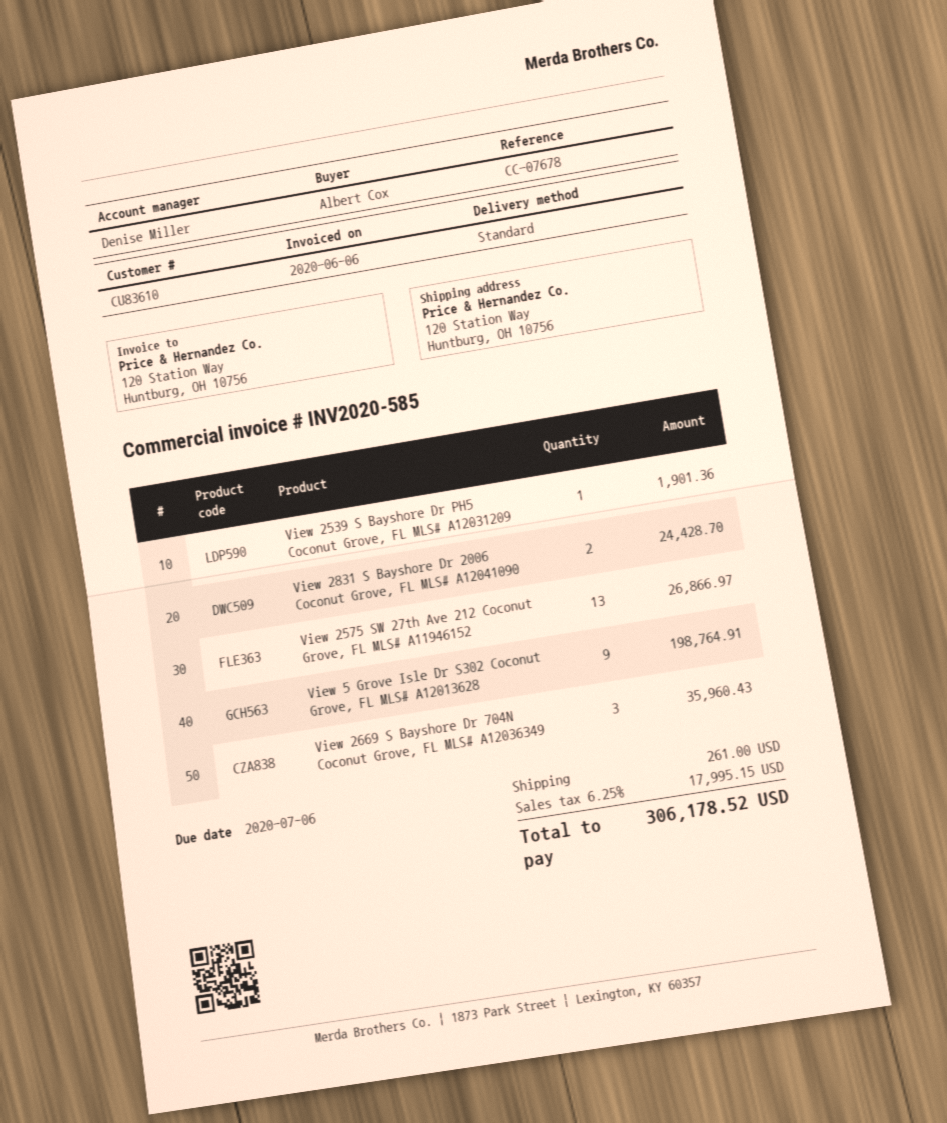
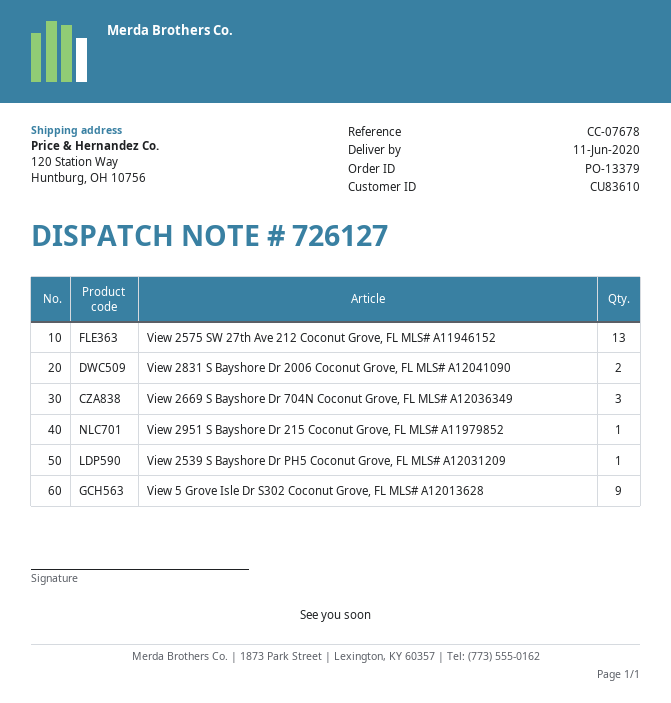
View 2951 S Bayshore Dr 215 Coconut Grove, FL MLS# A11979852: none -> 1

